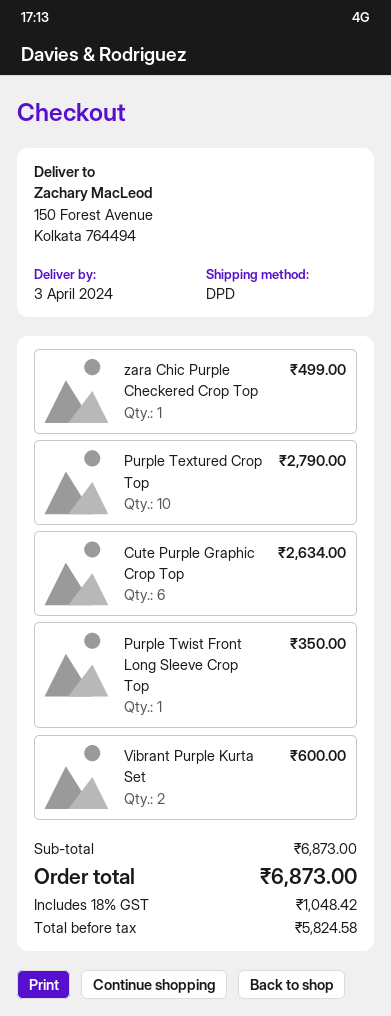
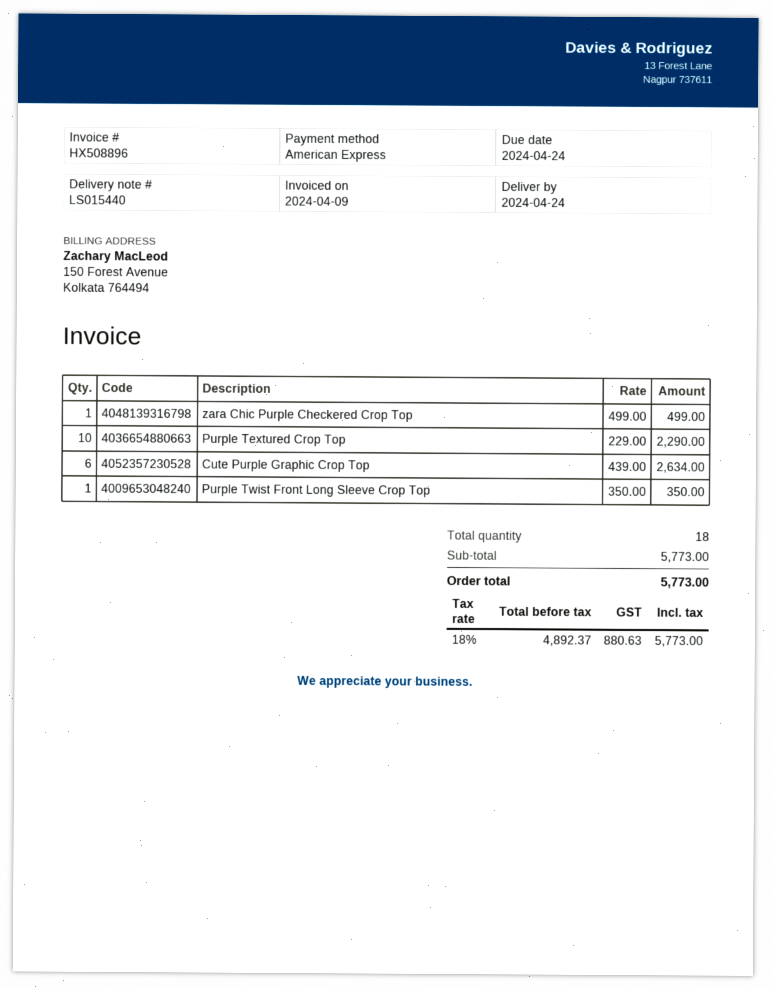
delivery date: 2024-04-03 -> 2024-04-24
Purple Textured Crop Top: 10 for 2790.00 -> 10 for 2290.00
Vibrant Purple Kurta Set: 2 for 600.00 -> none
subtotal: 6873.00 -> 5773.00
net: 5824.58 -> 4892.37
tax: 18% = 1048.42 -> 18% = 880.63
total: 6873.00 -> 5773.00

